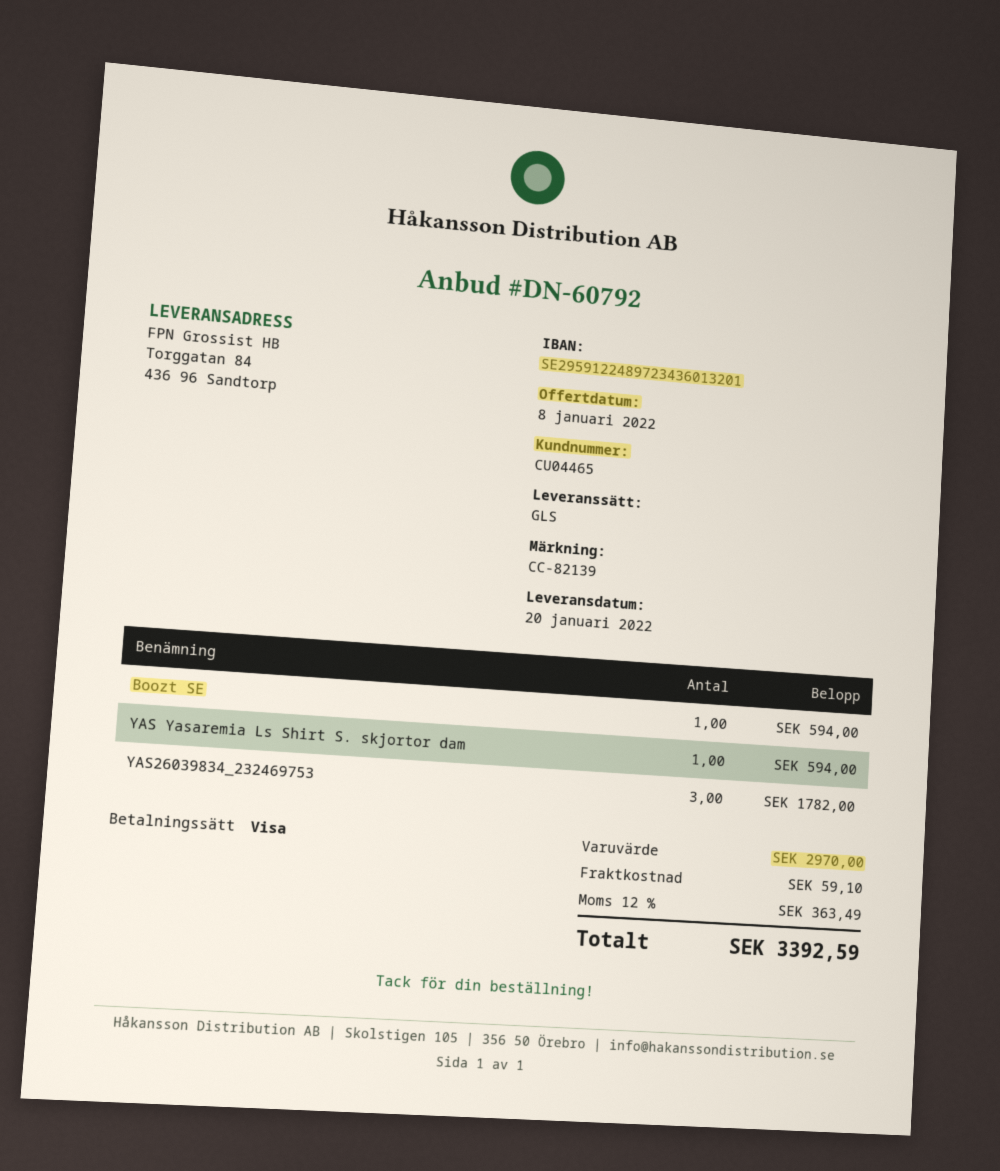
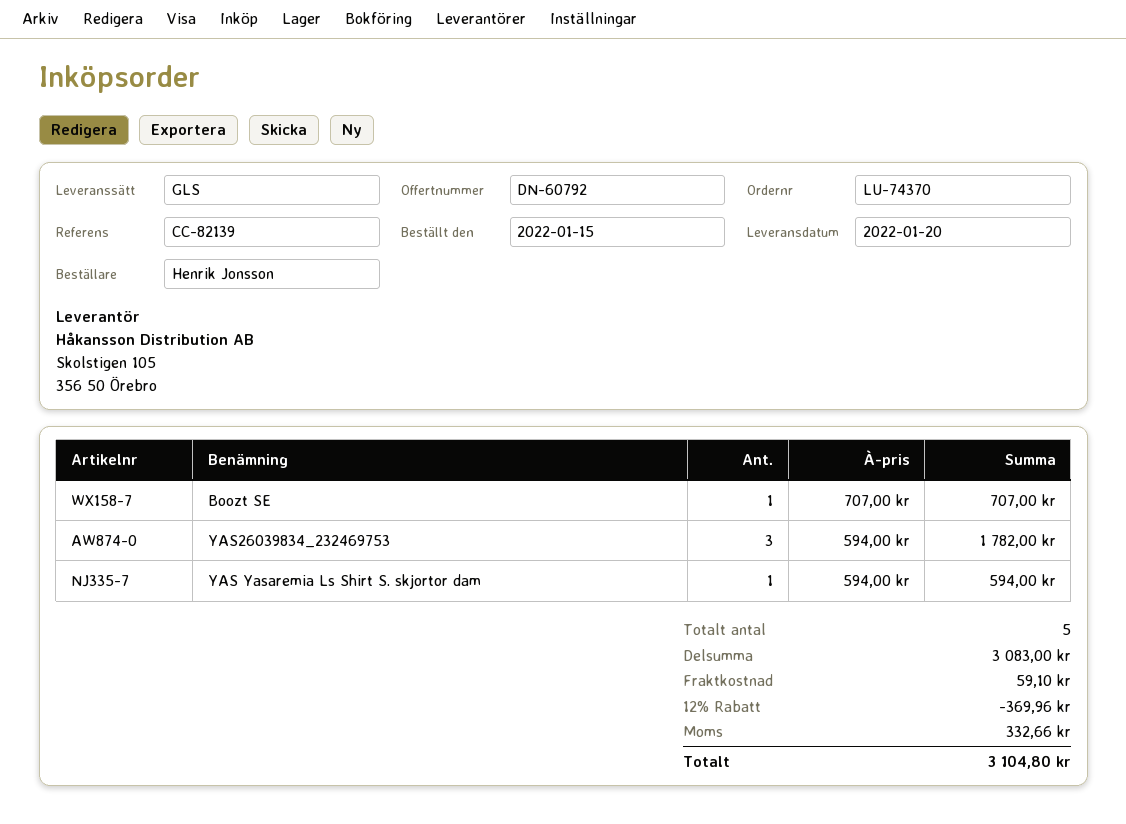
Boozt SE: 1 for 594.00 -> 1 for 707.00
subtotal: 2970.00 -> 3083.00
discount: none -> 12% = 369.96
tax: 363.49 -> 332.66
total: 3392.59 -> 3104.80

